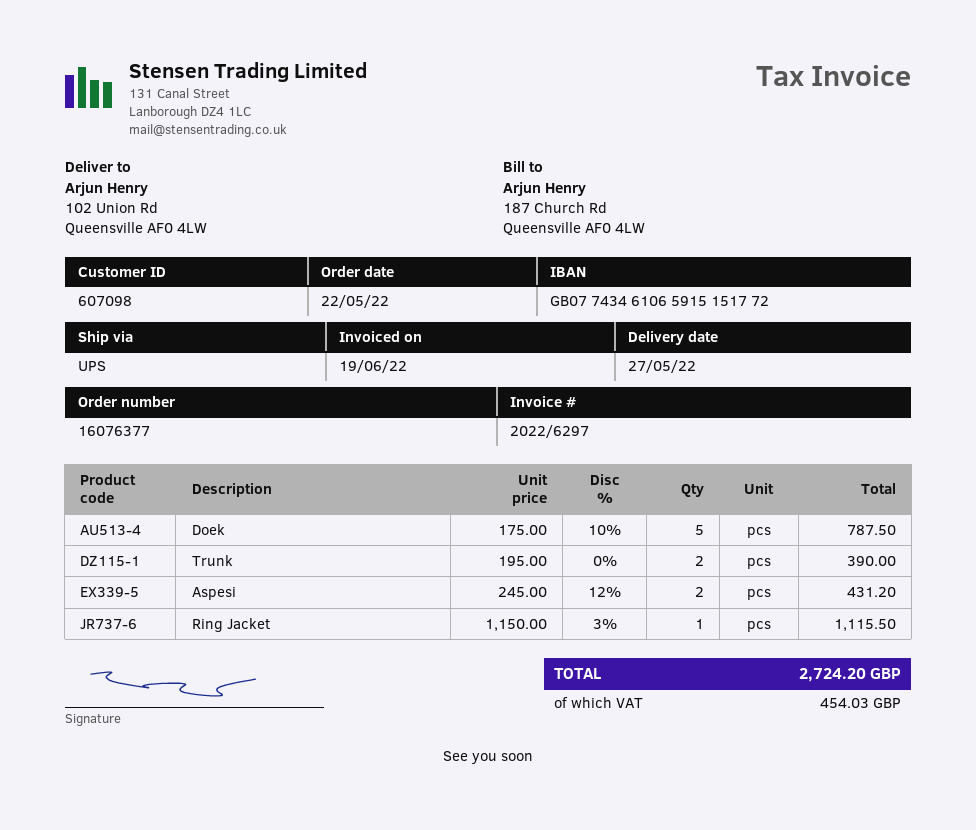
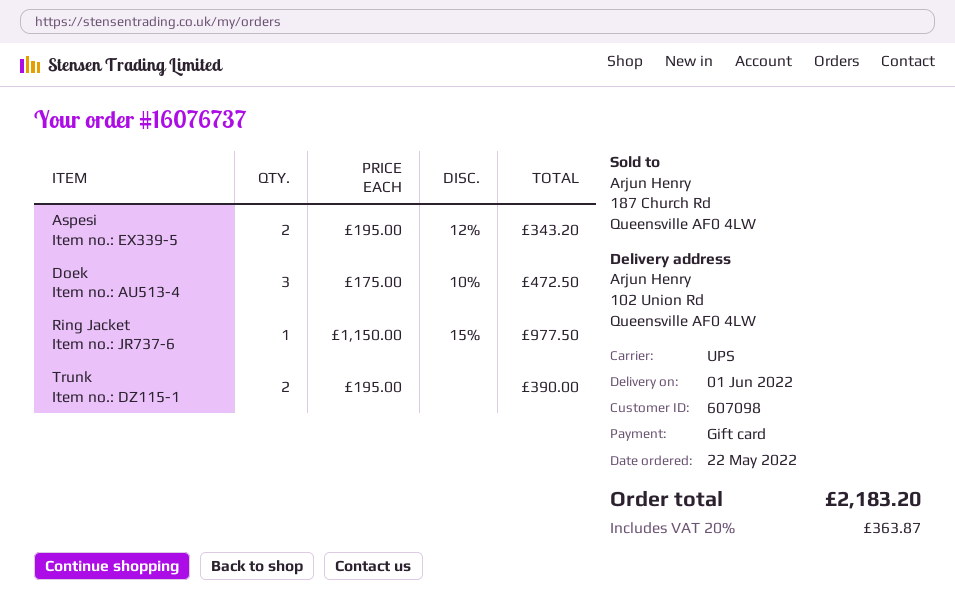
order number: 16076377 -> 16076737
delivery date: 2022-05-27 -> 2022-06-01
Doek: 5 x 175.00 - 10% = 787.50 -> 3 x 175.00 - 10% = 472.50
Aspesi: 2 x 245.00 - 12% = 431.20 -> 2 x 195.00 - 12% = 343.20
Ring Jacket: 1 x 1150.00 - 3% = 1115.50 -> 1 x 1150.00 - 15% = 977.50
tax: 454.03 -> 363.87
total: 2724.20 -> 2183.20

